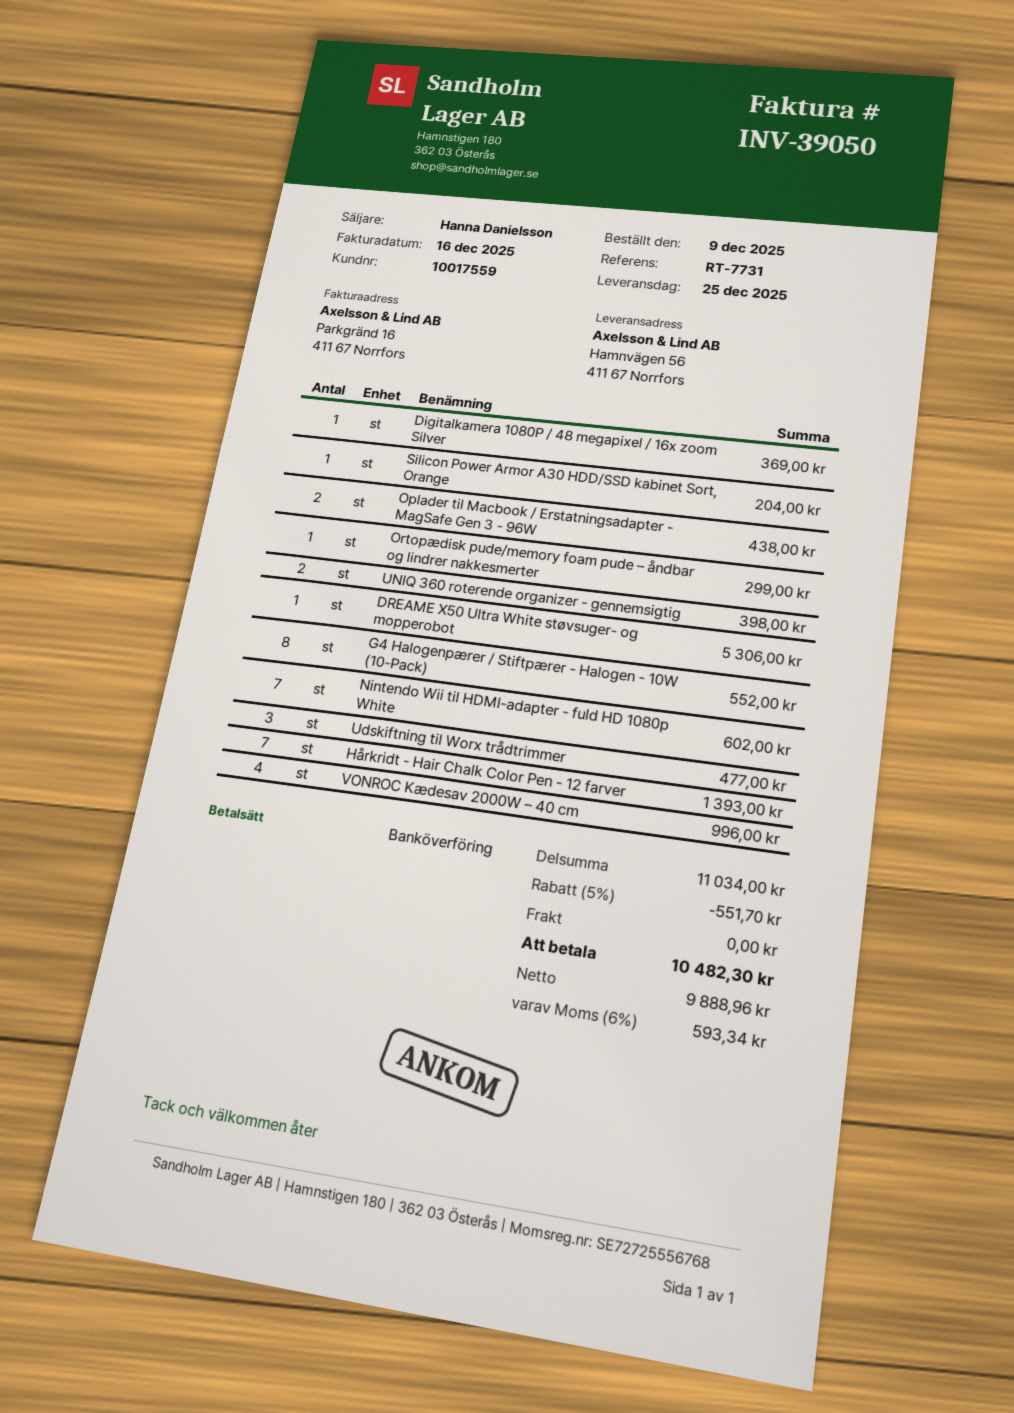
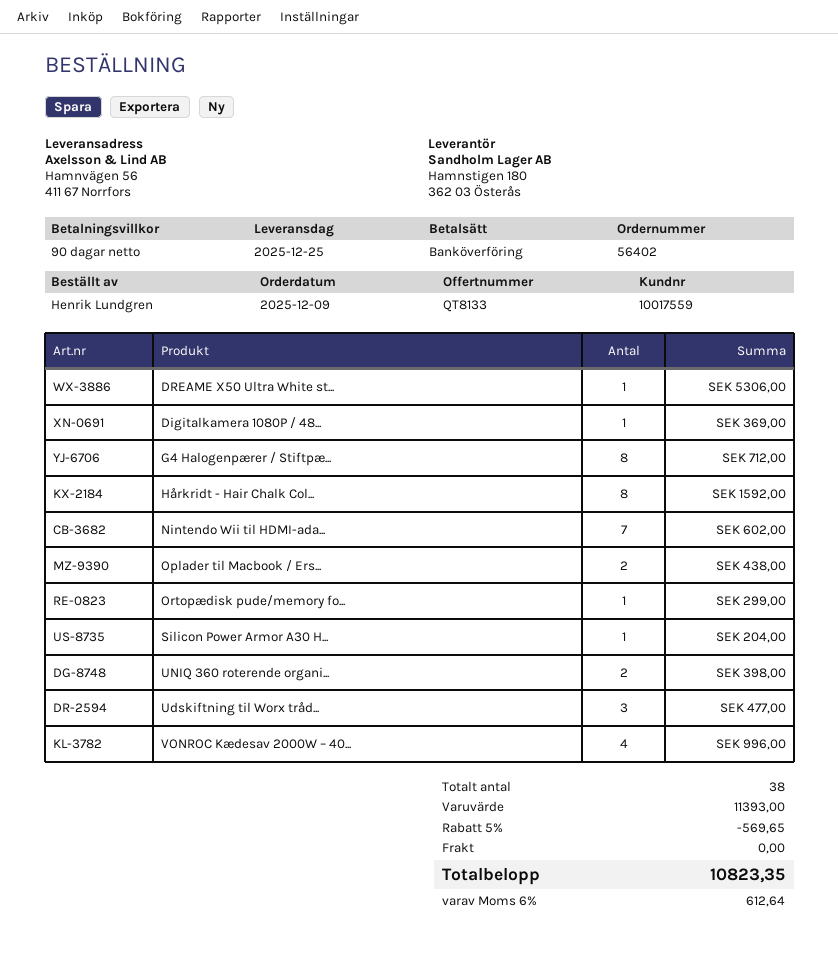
G4 Halogenpærer / Stiftpærer - Halogen - 10W (10-Pack): 8 for 552.00 -> 8 for 712.00
Hårkridt - Hair Chalk Color Pen - 12 farver: 7 for 1393.00 -> 8 for 1592.00
subtotal: 11034.00 -> 11393.00
discount: 5% = 551.70 -> 5% = 569.65
tax: 6% = 593.34 -> 6% = 612.64
total: 10482.30 -> 10823.35

